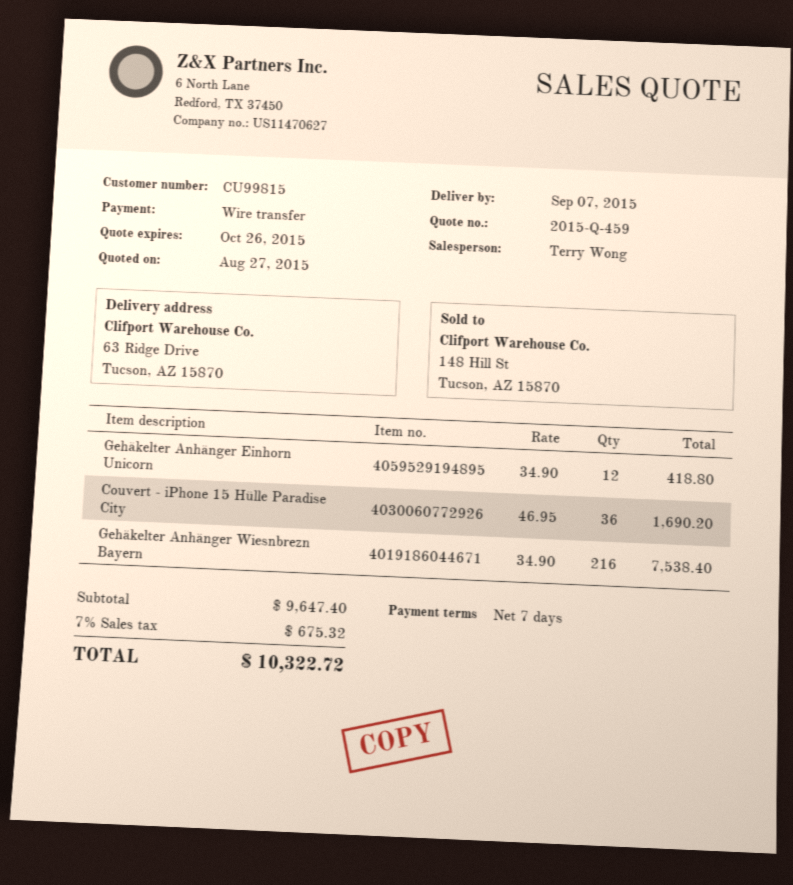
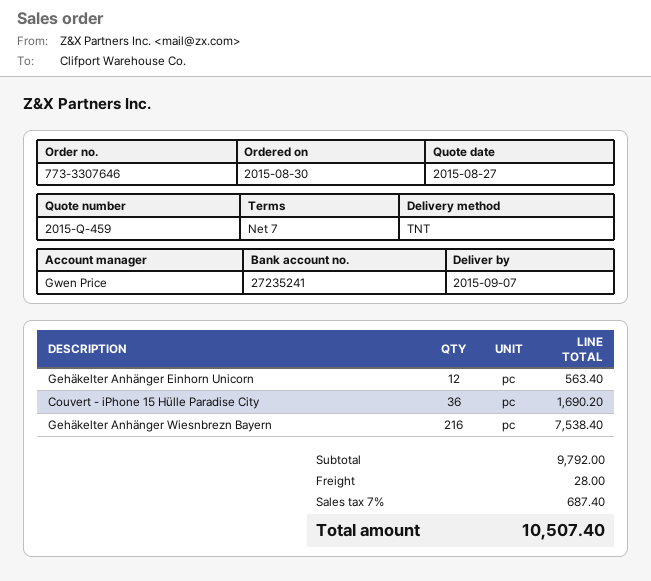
sales rep: Terry Wong -> Gwen Price
Gehäkelter Anhänger Einhorn Unicorn: 12 for 418.80 -> 12 for 563.40
subtotal: 9647.40 -> 9792.00
shipping: none -> 28.00
tax: 7% = 675.32 -> 7% = 687.40
total: 10322.72 -> 10507.40

